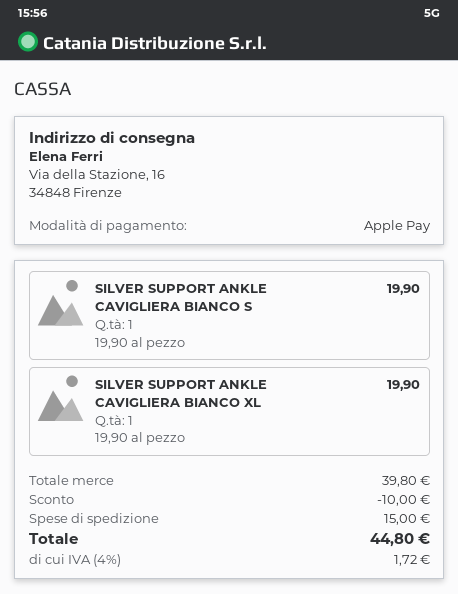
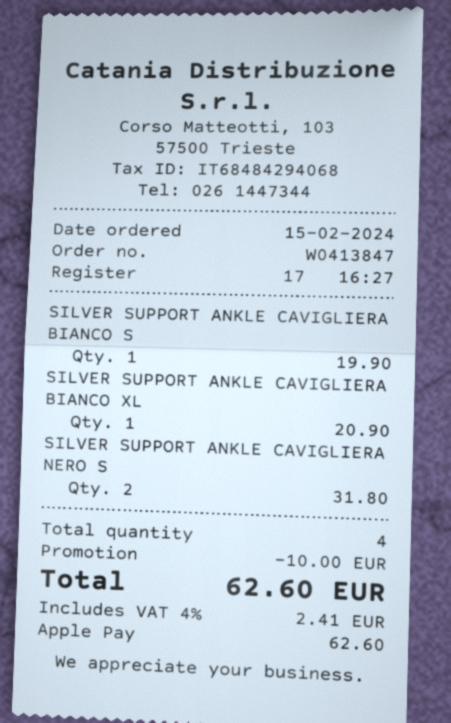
SILVER SUPPORT ANKLE CAVIGLIERA BIANCO XL: 1 for 19.90 -> 1 for 20.90
SILVER SUPPORT ANKLE CAVIGLIERA NERO S: none -> 2 for 31.80
shipping: 15.00 -> none
tax: 4% = 1.72 -> 4% = 2.41
total: 44.80 -> 62.60

